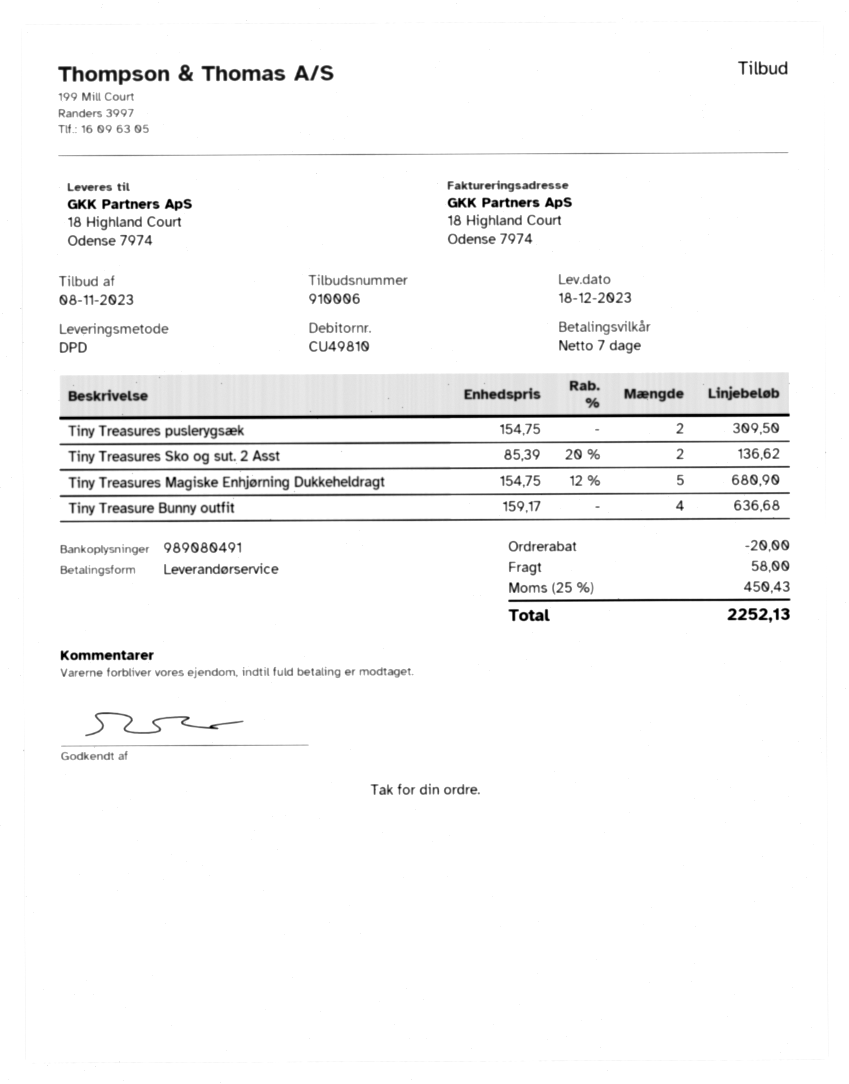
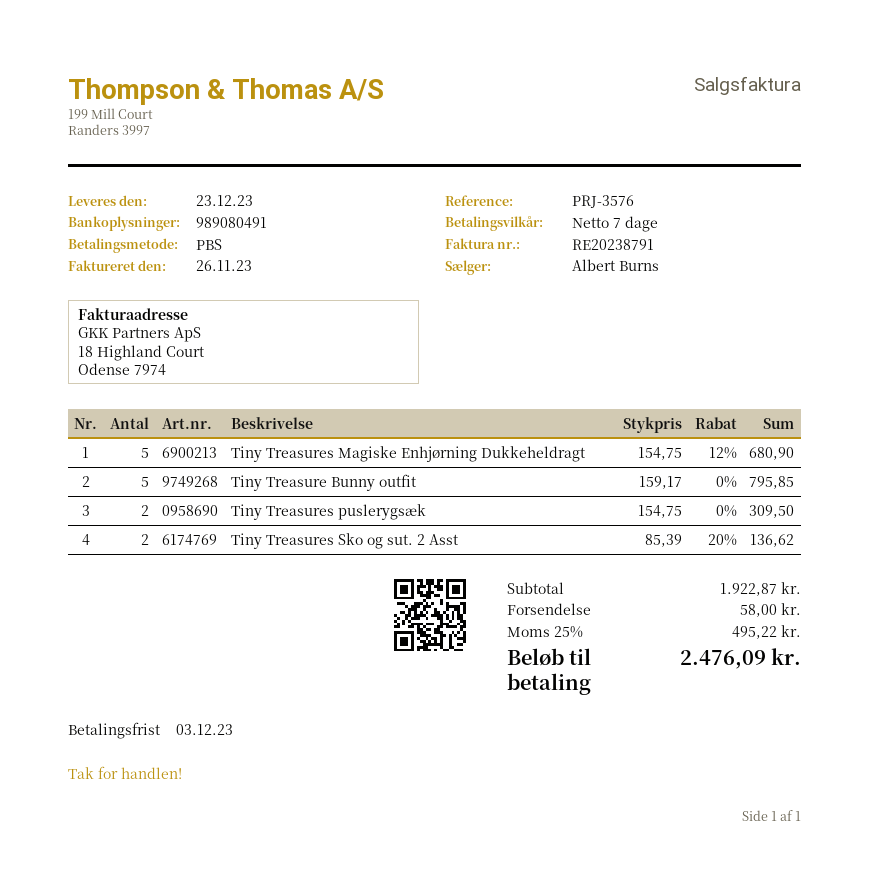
delivery date: 2023-12-18 -> 2023-12-23
Tiny Treasure Bunny outfit: 4 x 159.17 = 636.68 -> 5 x 159.17 = 795.85
discount: 20.00 -> none
tax: 25% = 450.43 -> 25% = 495.22
total: 2252.13 -> 2476.09

